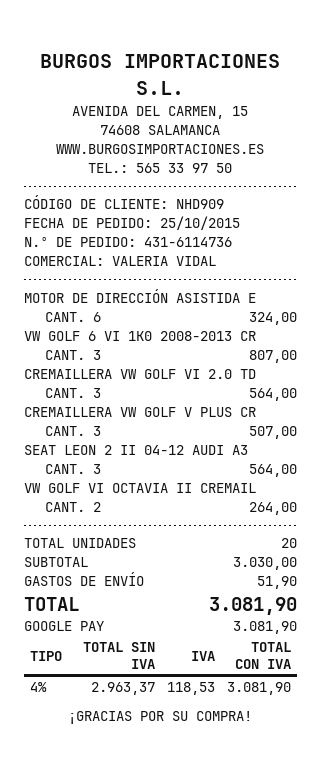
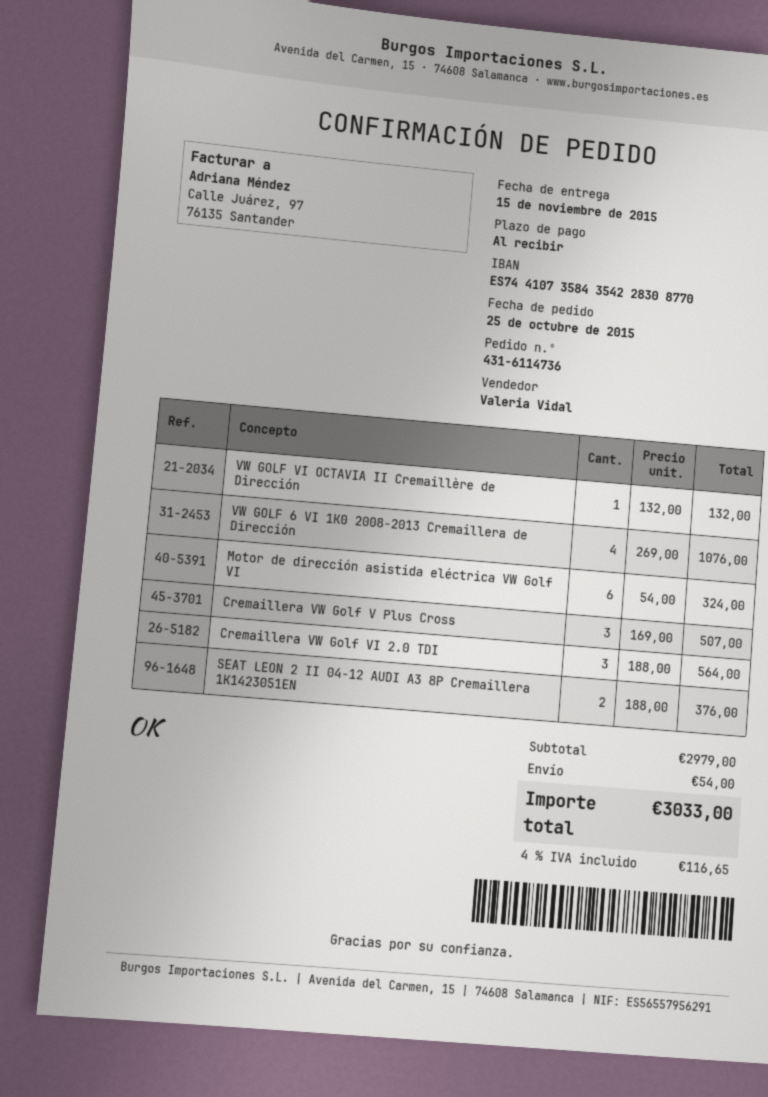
VW GOLF 6 VI 1K0 2008-2013 CR: 3 for 807.00 -> 4 for 1076.00
SEAT LEON 2 II 04-12 AUDI A3: 3 for 564.00 -> 2 for 376.00
VW GOLF VI OCTAVIA II CREMAIL: 2 for 264.00 -> 1 for 132.00
subtotal: 3030.00 -> 2979.00
shipping: 51.90 -> 54.00
tax: 4% = 118.53 -> 4% = 116.65
total: 3081.90 -> 3033.00

